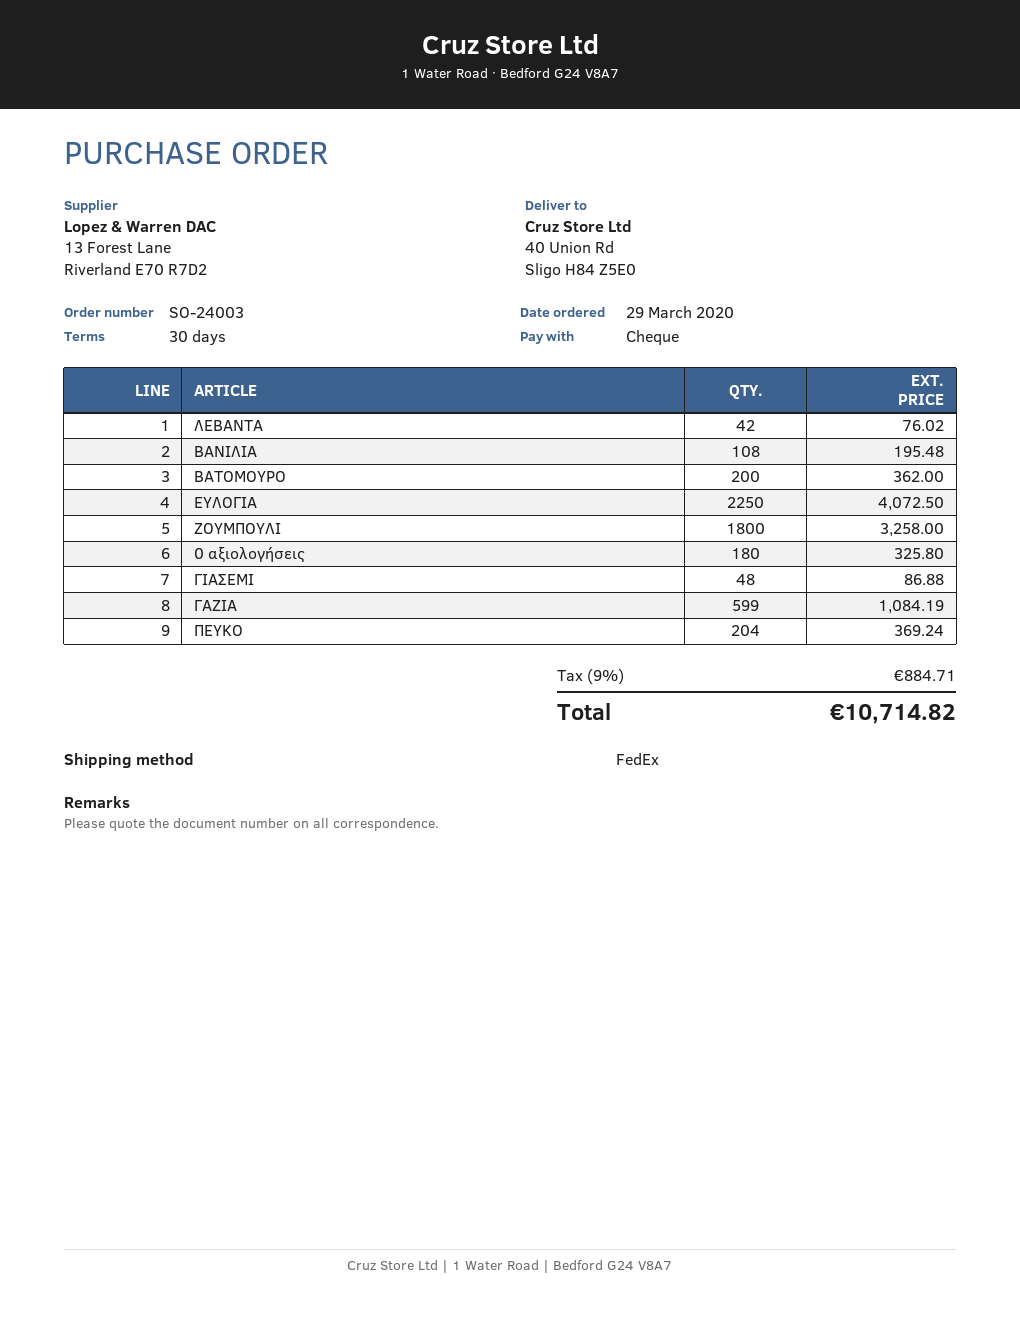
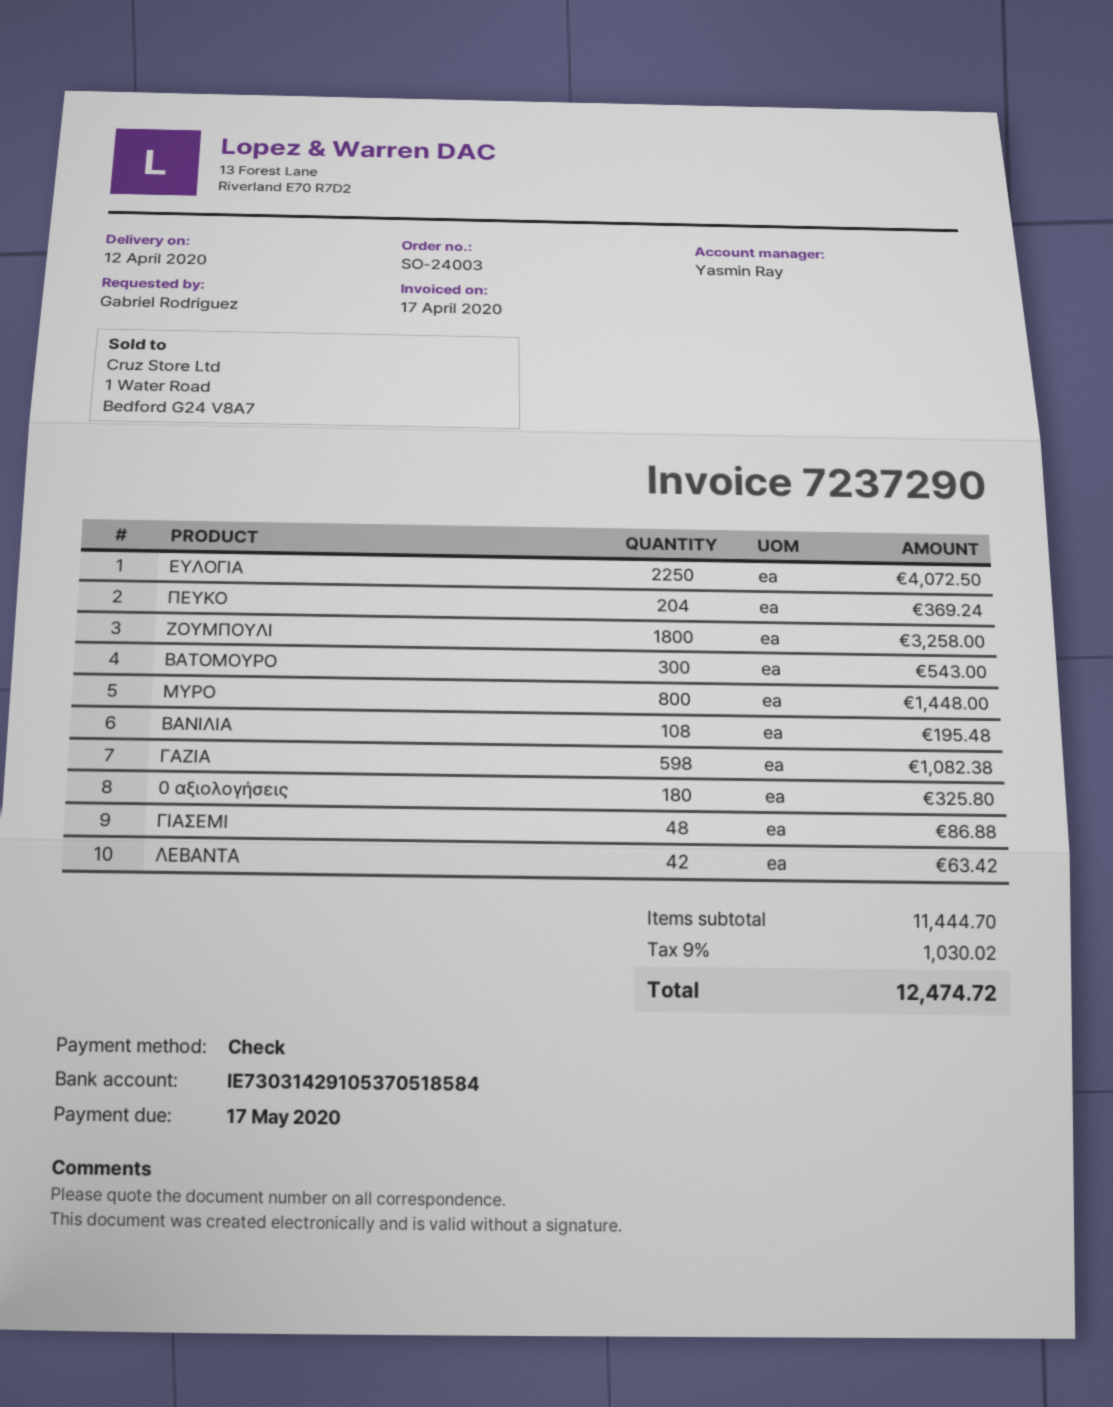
ΛΕΒΑΝΤΑ: 42 for 76.02 -> 42 for 63.42
ΒΑΤΟΜΟΥΡΟ: 200 for 362.00 -> 300 for 543.00
ΓΑΖΙΑ: 599 for 1084.19 -> 598 for 1082.38
ΜΥΡΟ: none -> 800 for 1448.00
tax: 9% = 884.71 -> 9% = 1030.02
total: 10714.82 -> 12474.72

